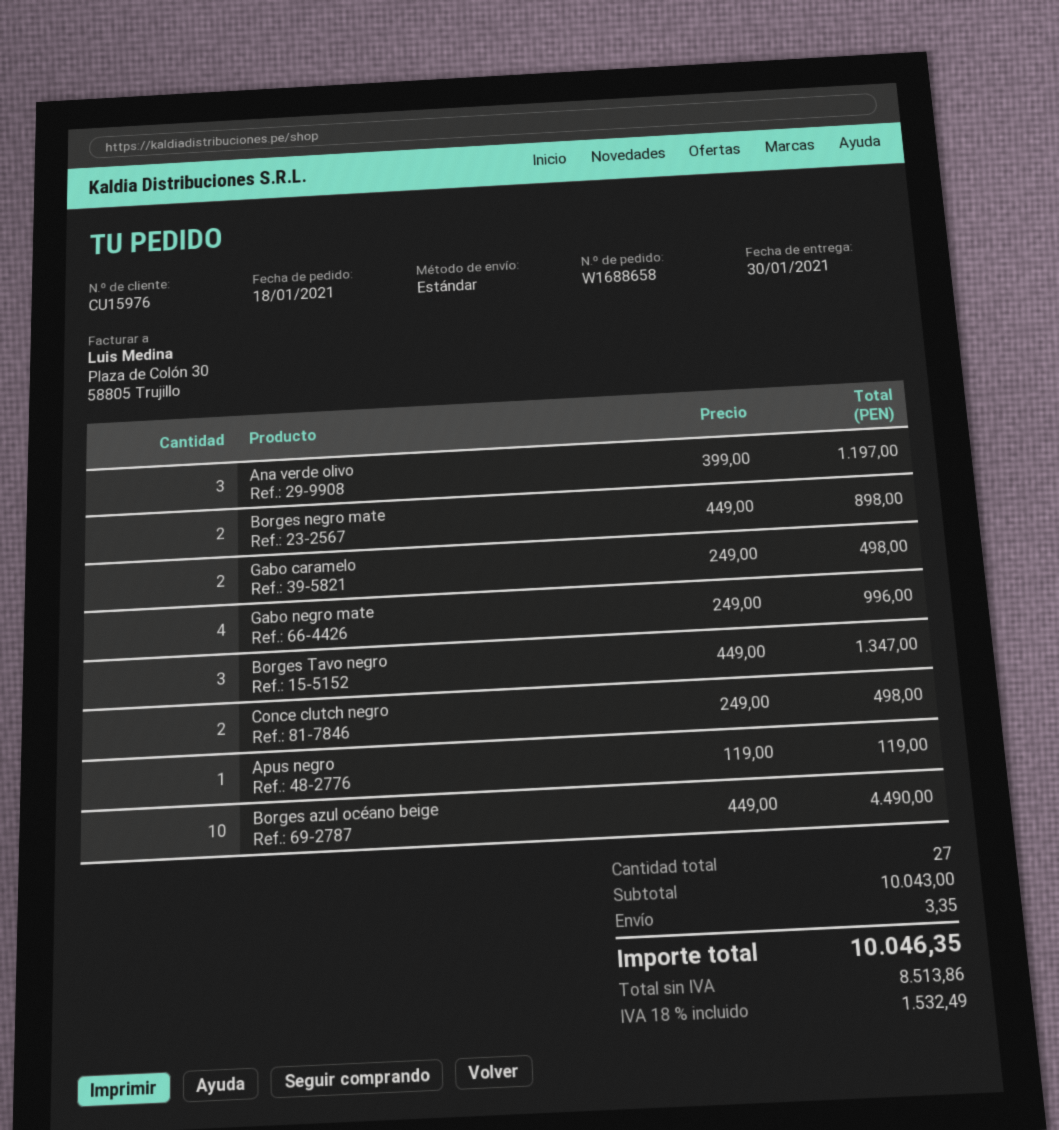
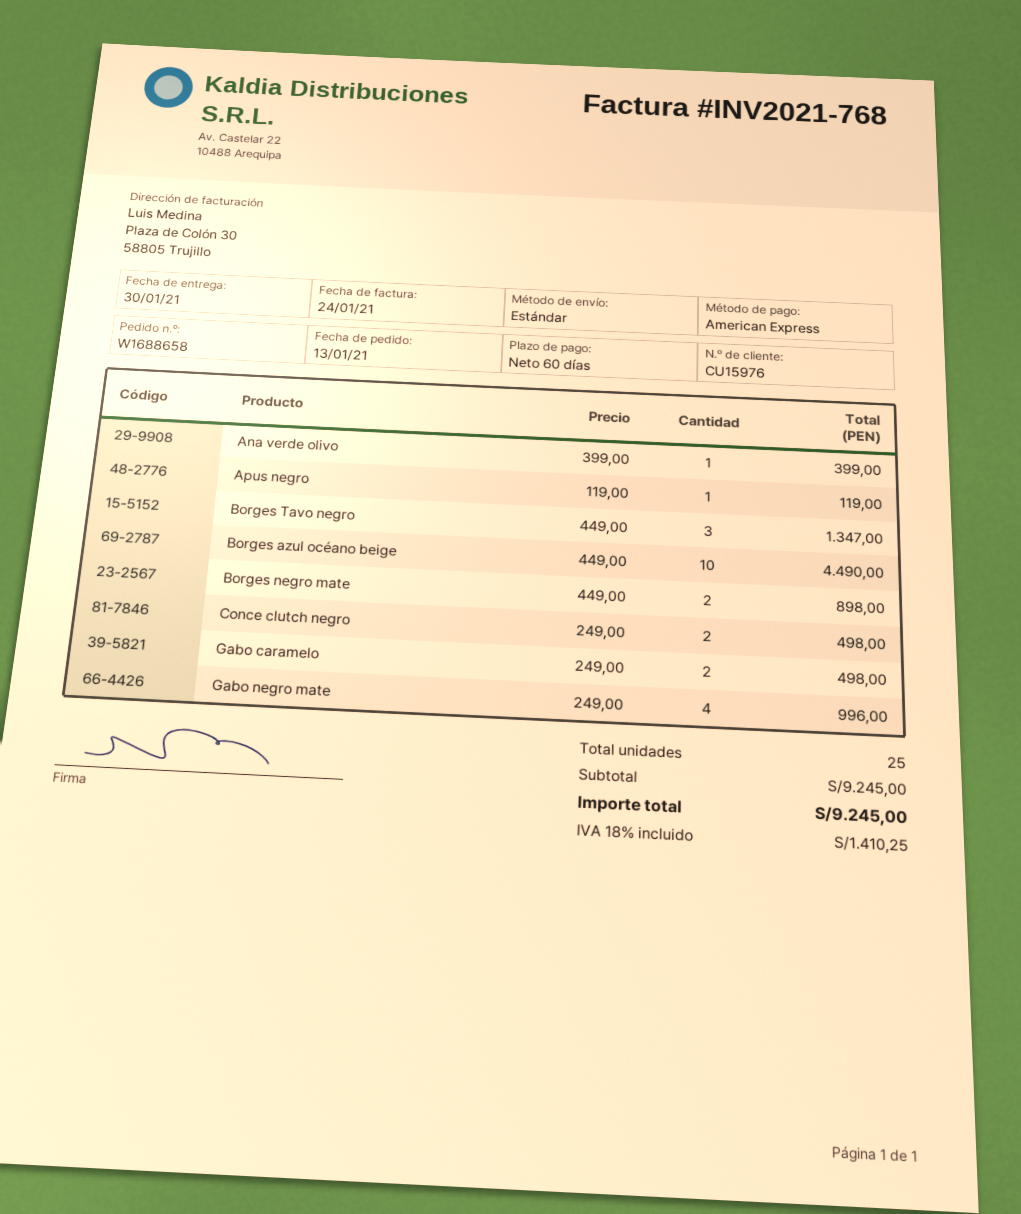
order date: 2021-01-18 -> 2021-01-13
Ana verde olivo: 3 x 399.00 = 1197.00 -> 1 x 399.00 = 399.00
total quantity: 27 -> 25
subtotal: 10043.00 -> 9245.00
shipping: 3.35 -> none
tax: 18% = 1532.49 -> 18% = 1410.25
total: 10046.35 -> 9245.00

